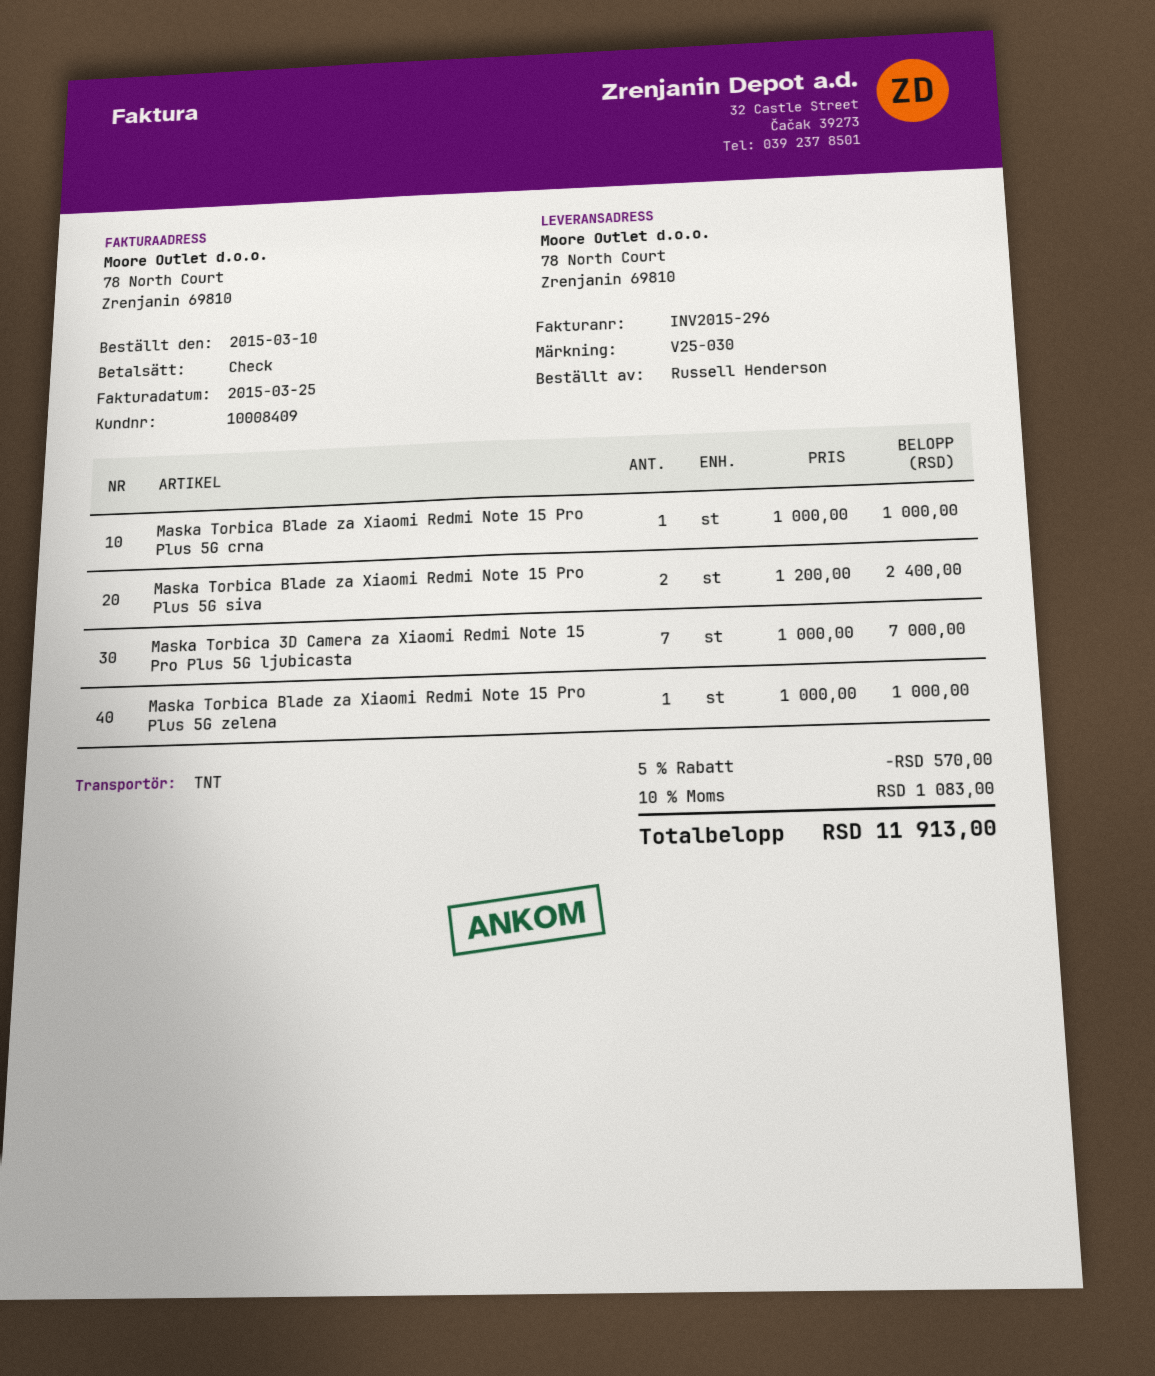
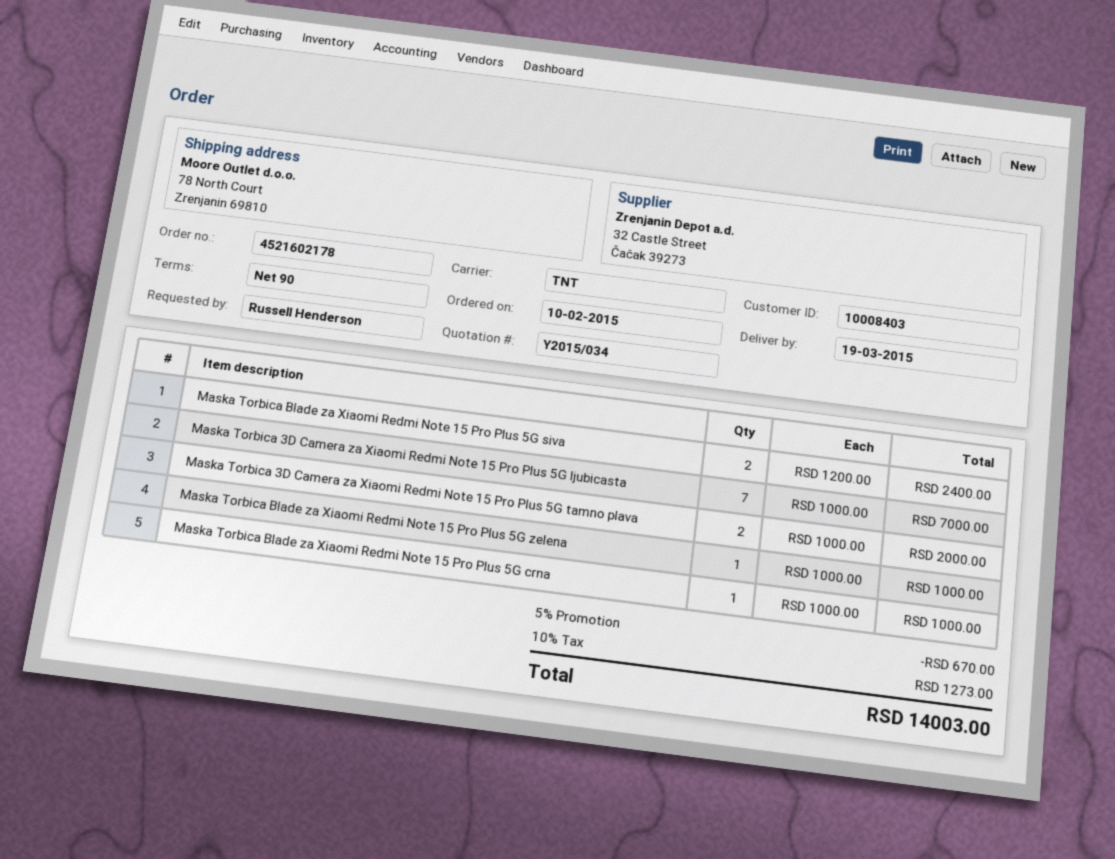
order date: 2015-03-10 -> 2015-02-10
customer number: 10008409 -> 10008403
Maska Torbica 3D Camera za Xiaomi Redmi Note 15 Pro Plus 5G tamno plava: none -> 2 x 1000.00 = 2000.00
discount: 5% = 570.00 -> 5% = 670.00
tax: 10% = 1083.00 -> 10% = 1273.00
total: 11913.00 -> 14003.00

